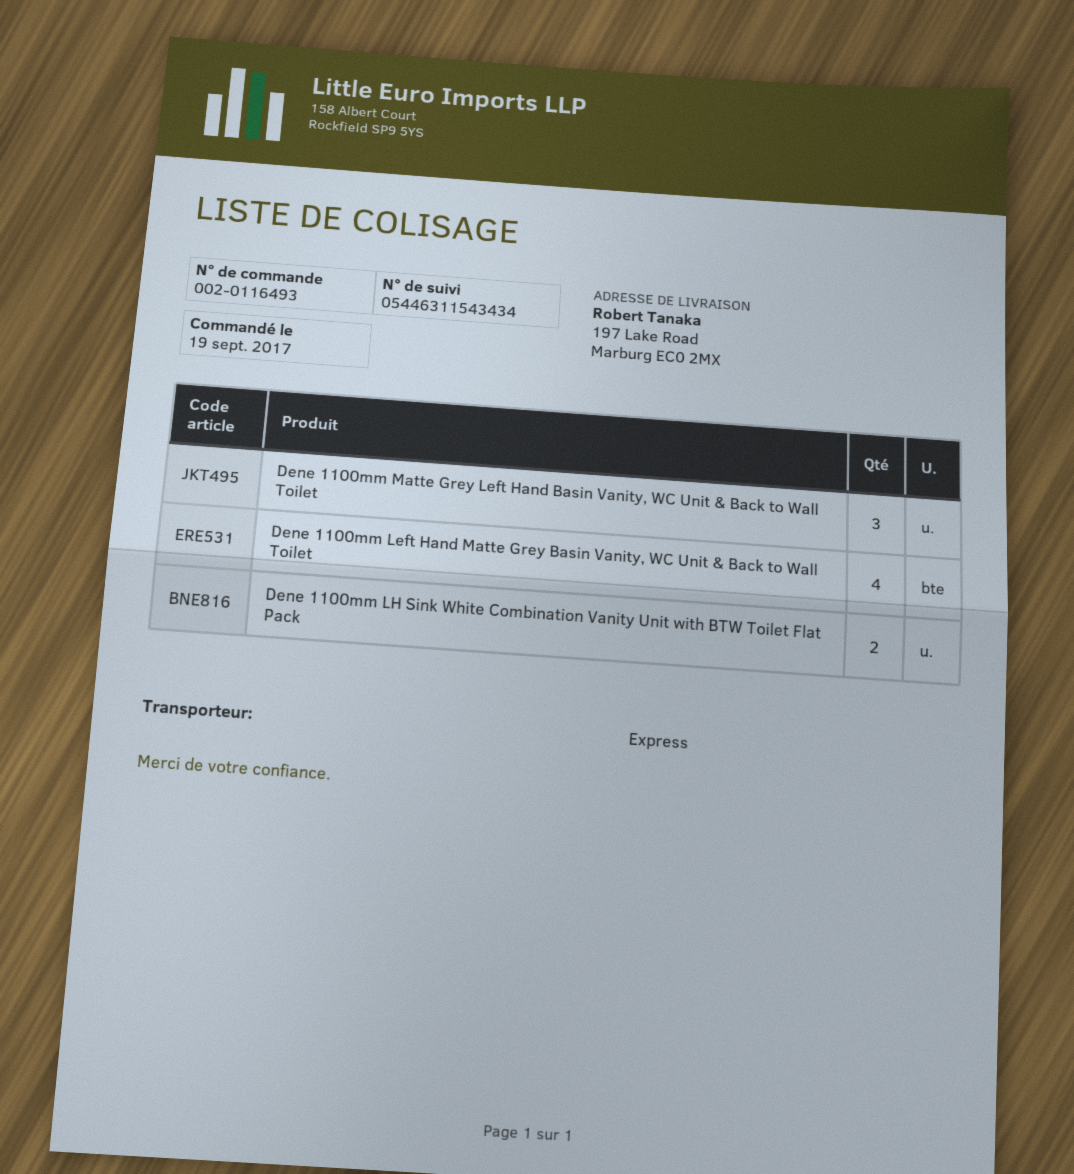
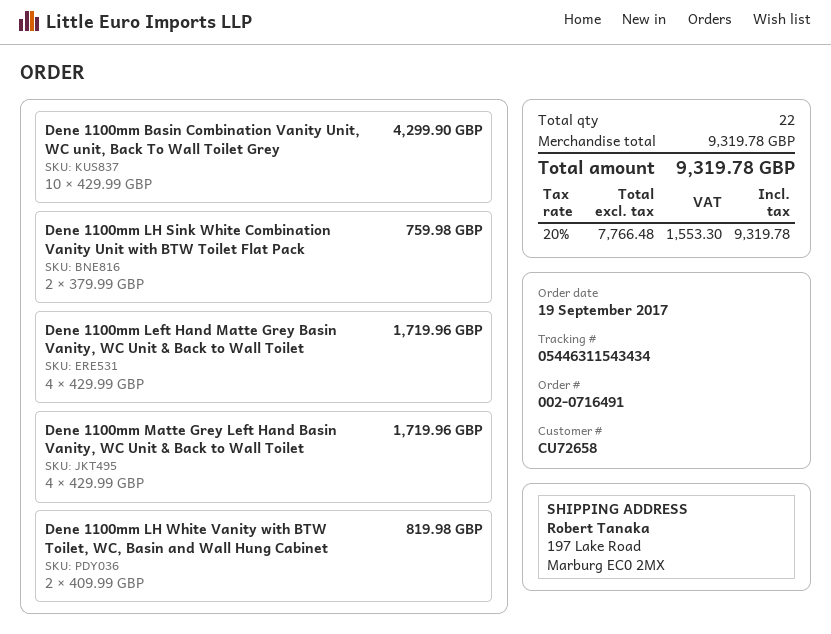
order number: 002-0116493 -> 002-0716491
Dene 1100mm Matte Grey Left Hand Basin Vanity, WC Unit & Back to Wall Toilet: 3 -> 4
Dene 1100mm Basin Combination Vanity Unit, WC unit, Back To Wall Toilet Grey: none -> 10
Dene 1100mm LH White Vanity with BTW Toilet, WC, Basin and Wall Hung Cabinet: none -> 2

